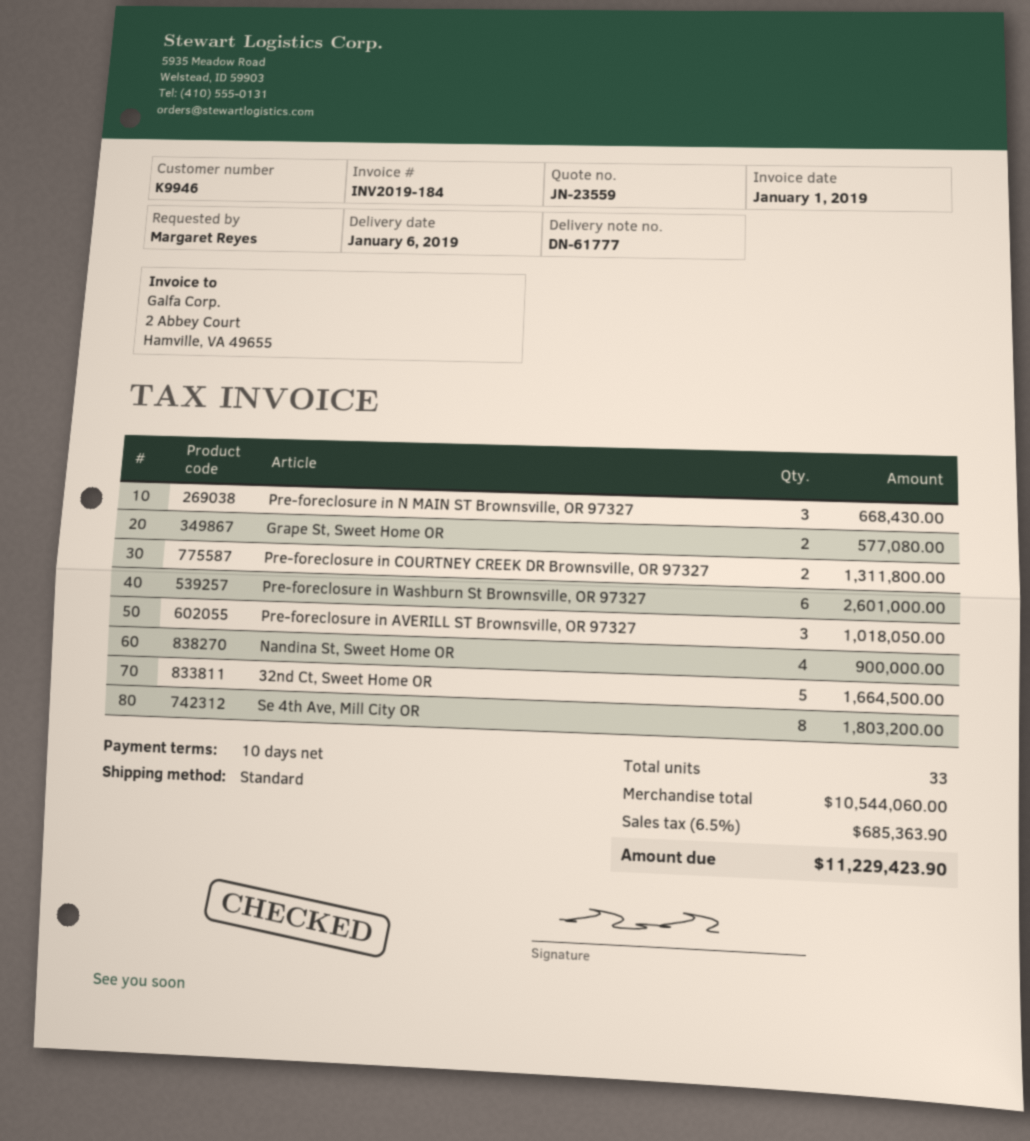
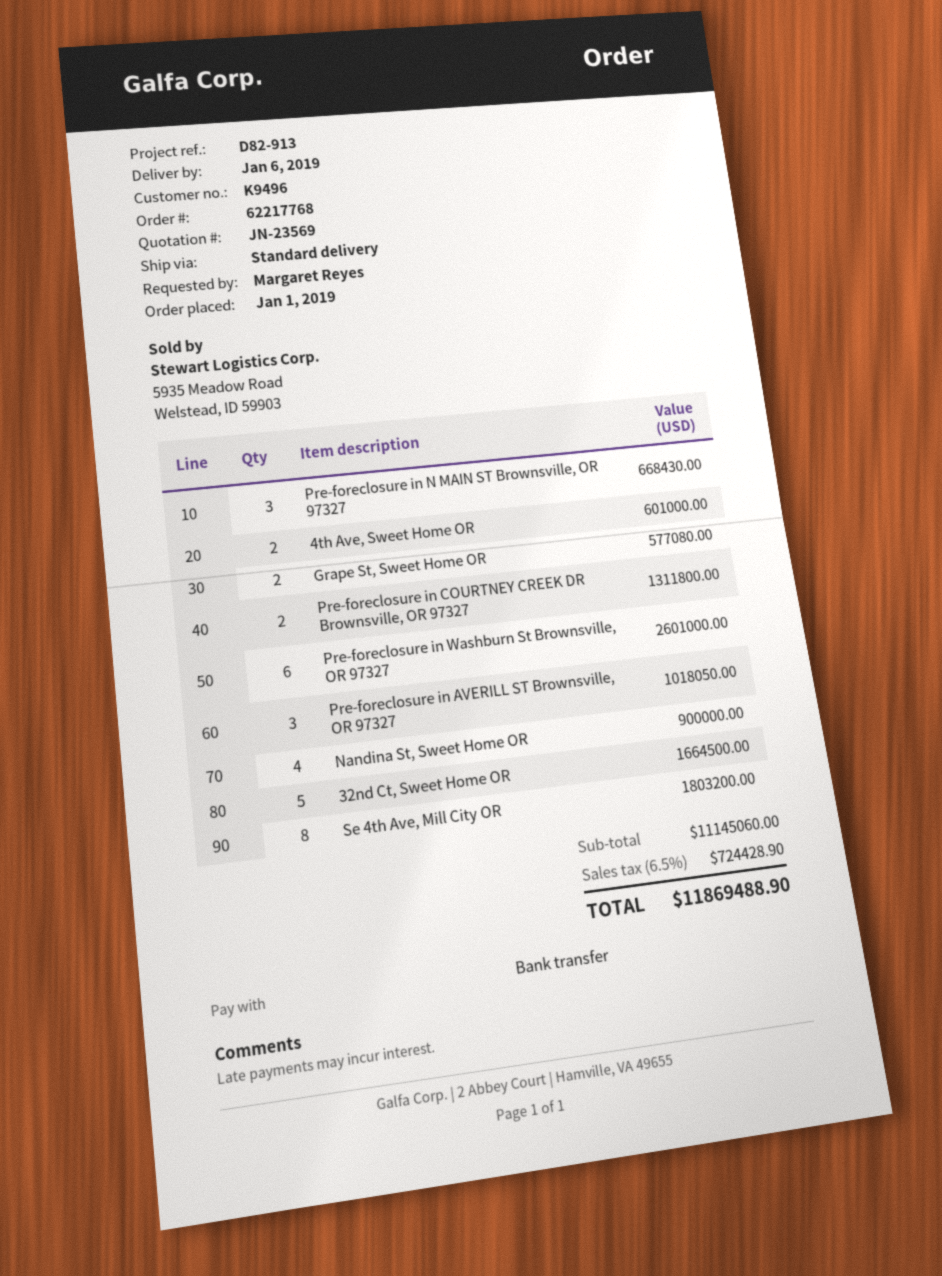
quote number: JN-23559 -> JN-23569
customer number: K9946 -> K9496
4th Ave, Sweet Home OR: none -> 2 for 601000.00
subtotal: 10544060.00 -> 11145060.00
tax: 6.5% = 685363.90 -> 6.5% = 724428.90
total: 11229423.90 -> 11869488.90

